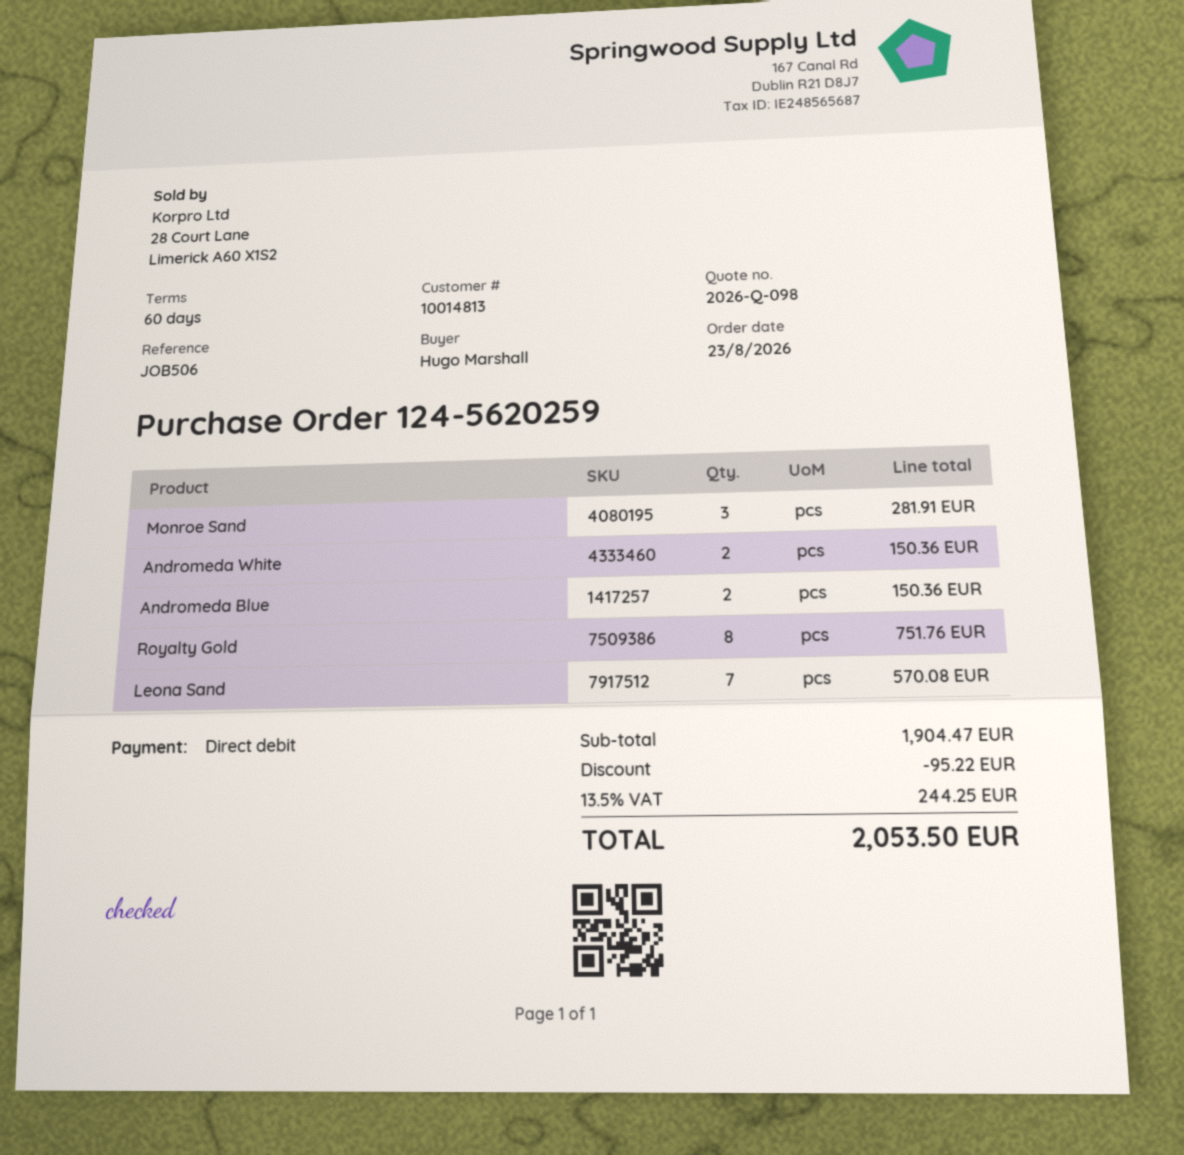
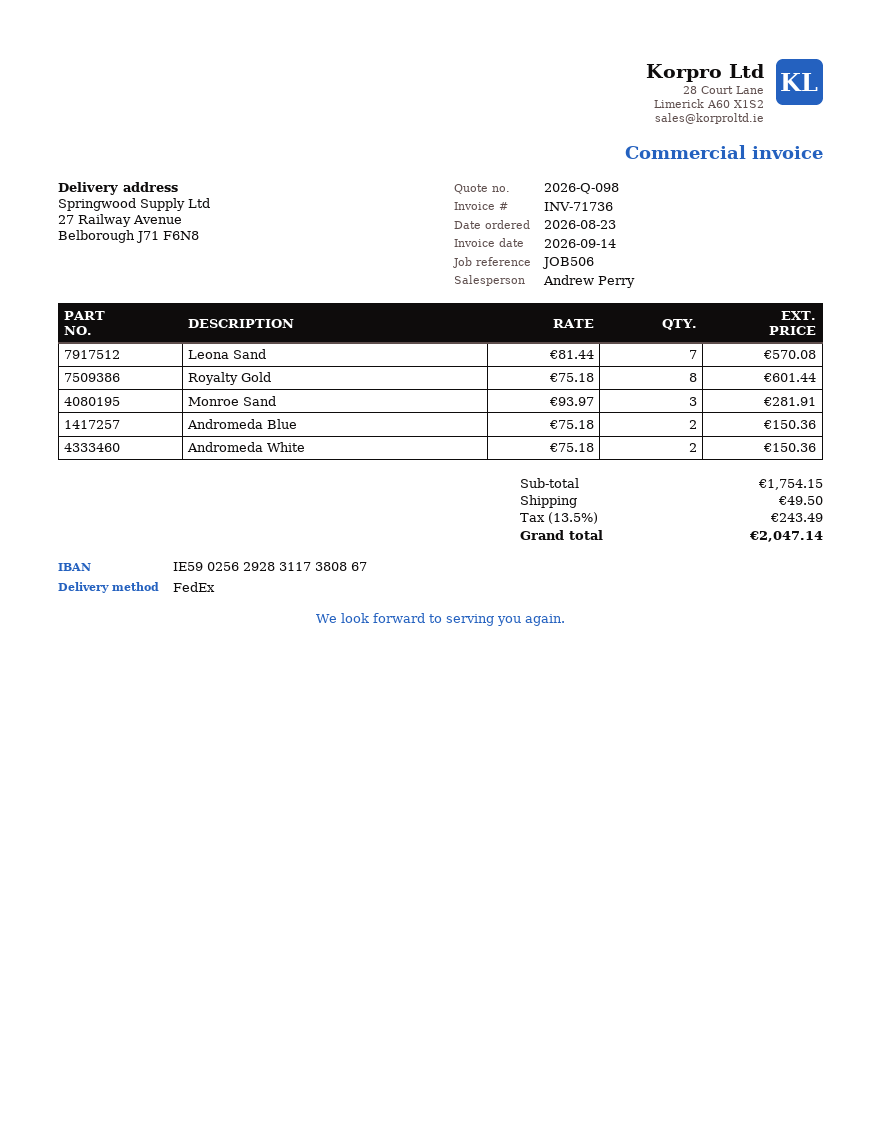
Royalty Gold: 8 for 751.76 -> 8 for 601.44
subtotal: 1904.47 -> 1754.15
discount: 95.22 -> none
shipping: none -> 49.50
tax: 13.5% = 244.25 -> 13.5% = 243.49
total: 2053.50 -> 2047.14

